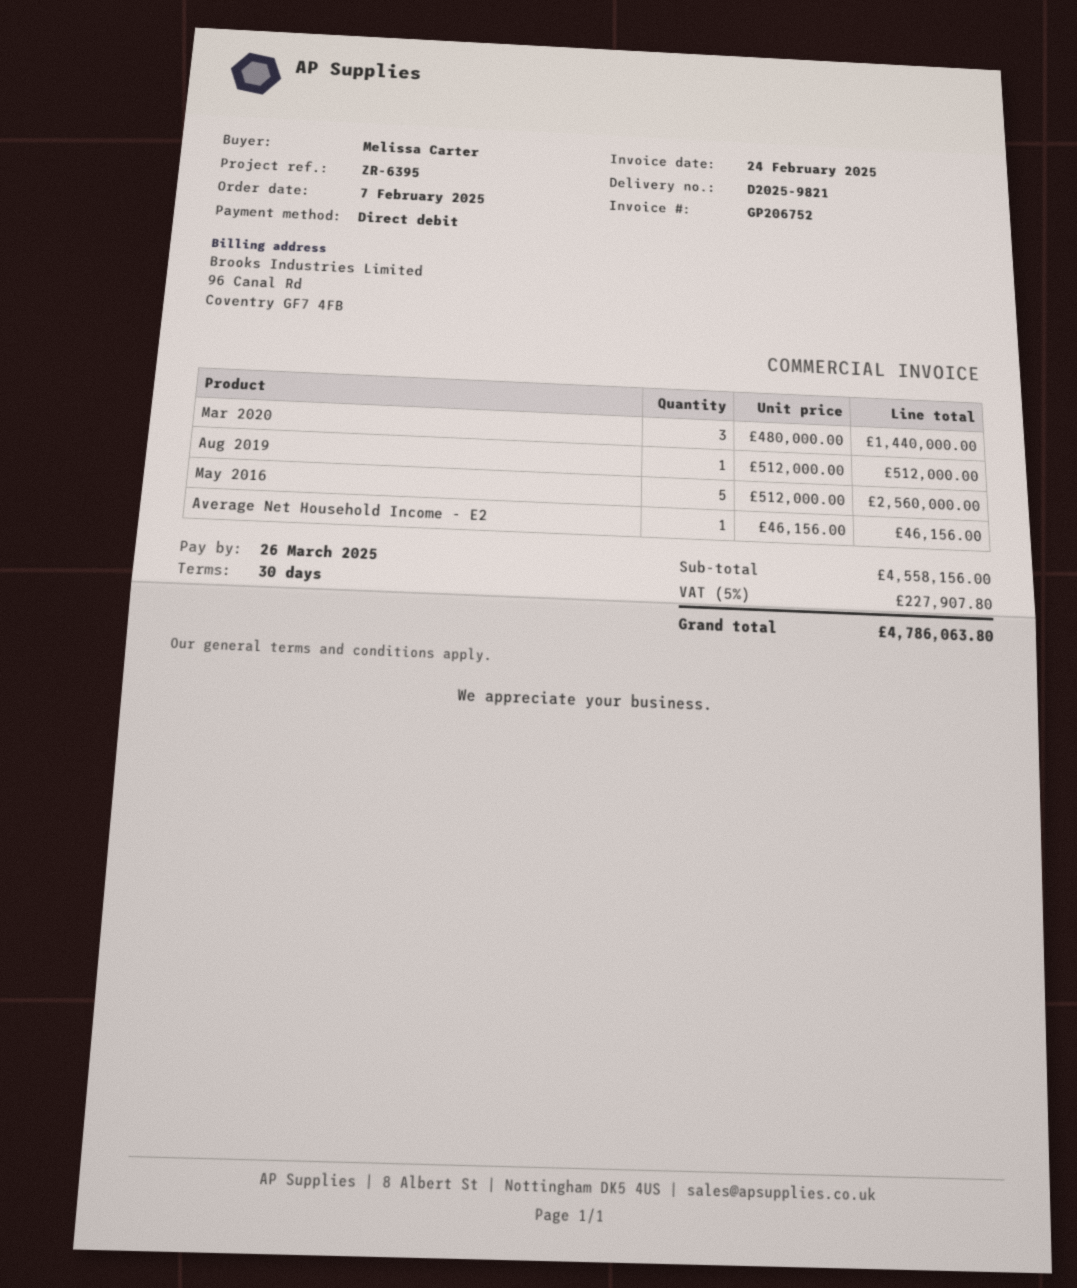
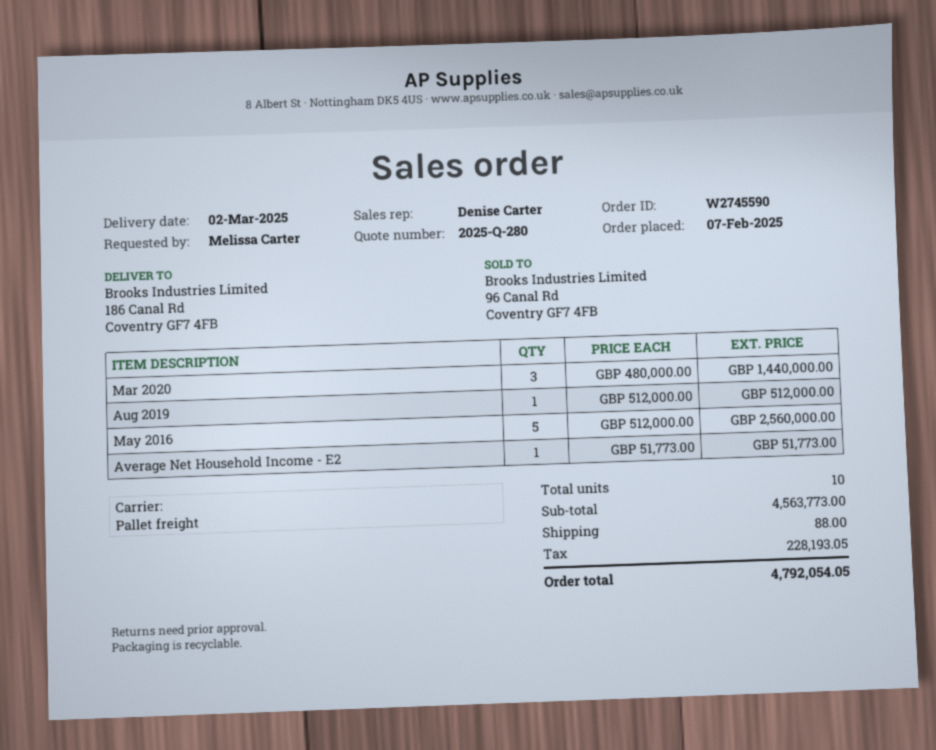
Average Net Household Income - E2: 1 x 46156.00 = 46156.00 -> 1 x 51773.00 = 51773.00
subtotal: 4558156.00 -> 4563773.00
shipping: none -> 88.00
tax: 227907.80 -> 228193.05
total: 4786063.80 -> 4792054.05

